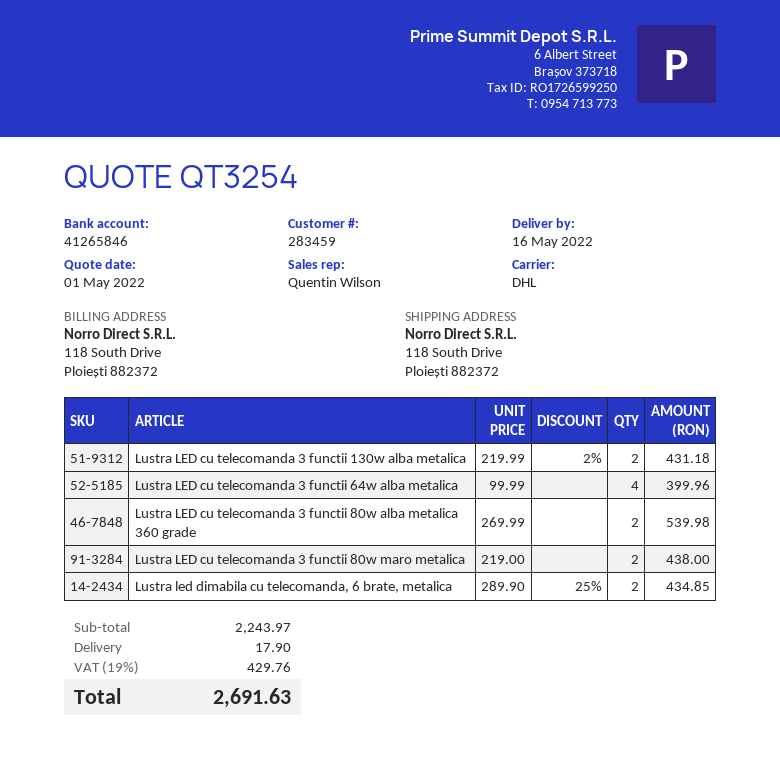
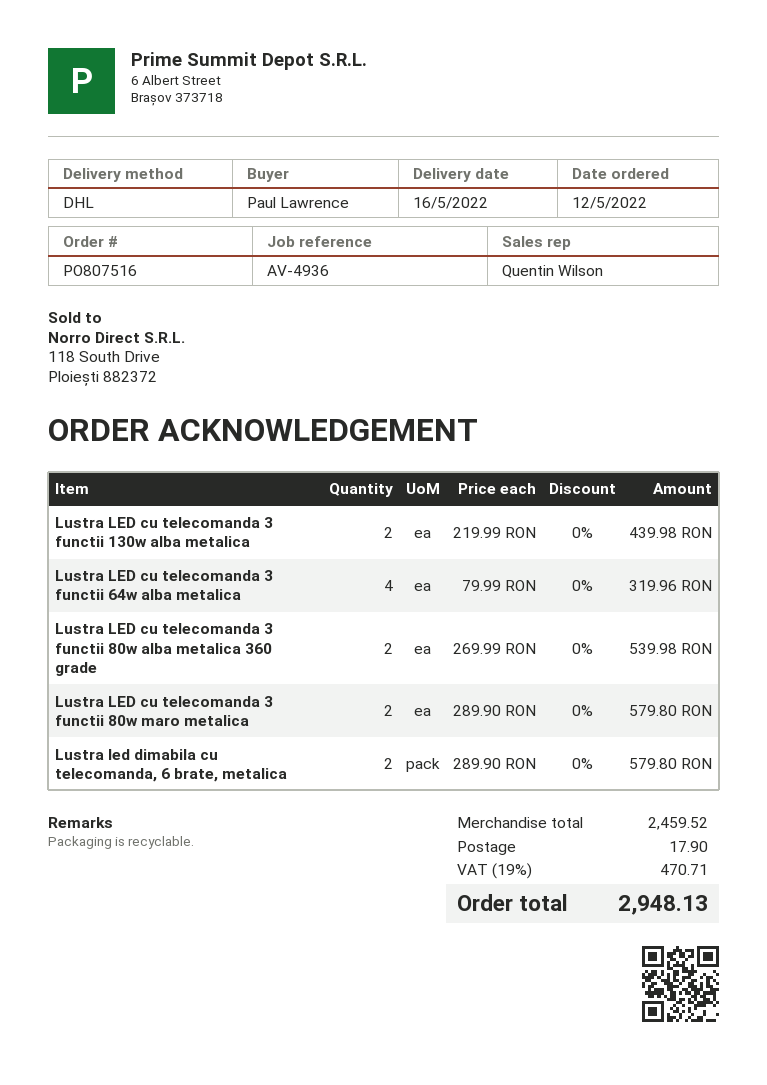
Lustra LED cu telecomanda 3 functii 130w alba metalica: 2 x 219.99 - 2% = 431.18 -> 2 x 219.99 = 439.98
Lustra LED cu telecomanda 3 functii 64w alba metalica: 4 x 99.99 = 399.96 -> 4 x 79.99 = 319.96
Lustra LED cu telecomanda 3 functii 80w maro metalica: 2 x 219.00 = 438.00 -> 2 x 289.90 = 579.80
Lustra led dimabila cu telecomanda, 6 brate, metalica: 2 x 289.90 - 25% = 434.85 -> 2 x 289.90 = 579.80
subtotal: 2243.97 -> 2459.52
tax: 19% = 429.76 -> 19% = 470.71
total: 2691.63 -> 2948.13

